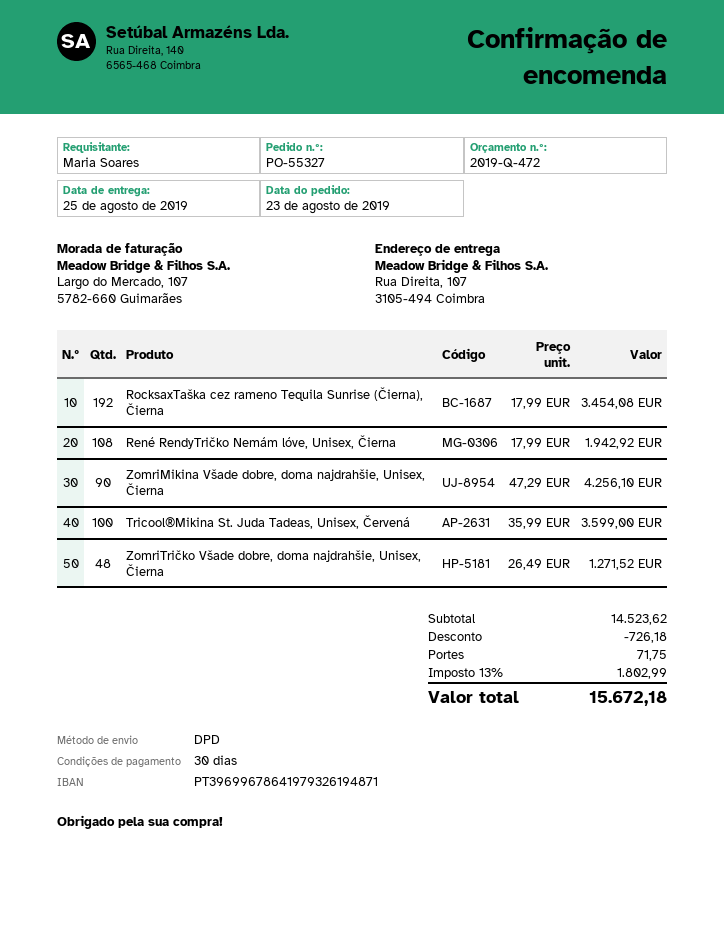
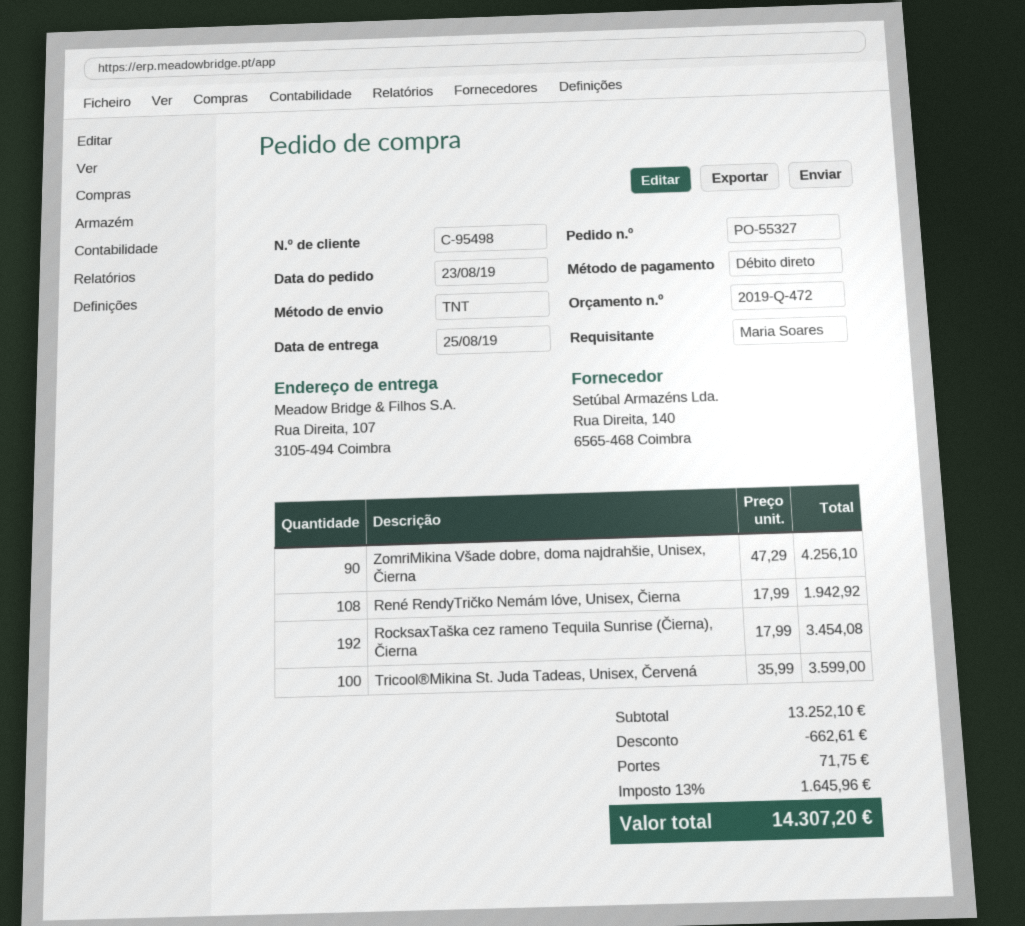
shipping method: DPD -> TNT
ZomriTričko Všade dobre, doma najdrahšie, Unisex, Čierna: 48 x 26.49 = 1271.52 -> none
subtotal: 14523.62 -> 13252.10
discount: 726.18 -> 662.61
tax: 13% = 1802.99 -> 13% = 1645.96
total: 15672.18 -> 14307.20

